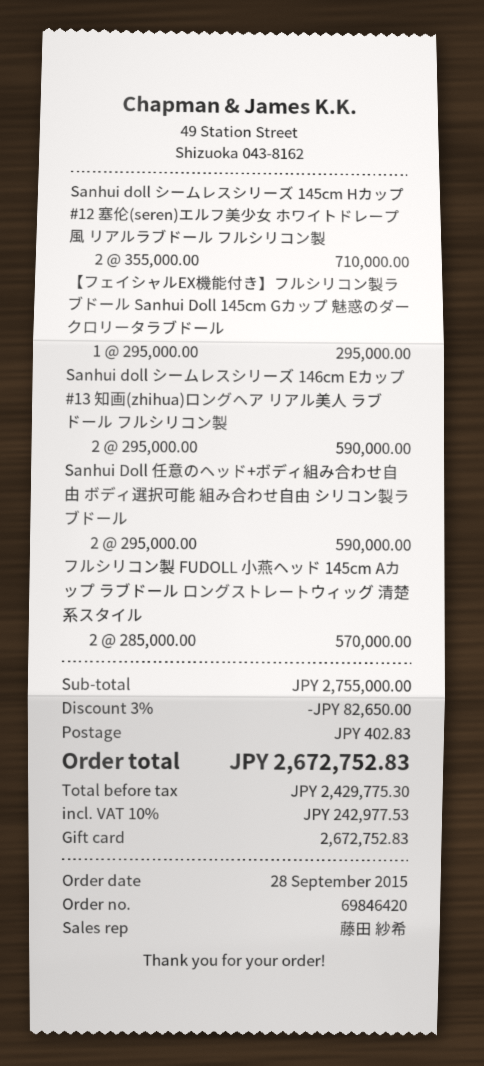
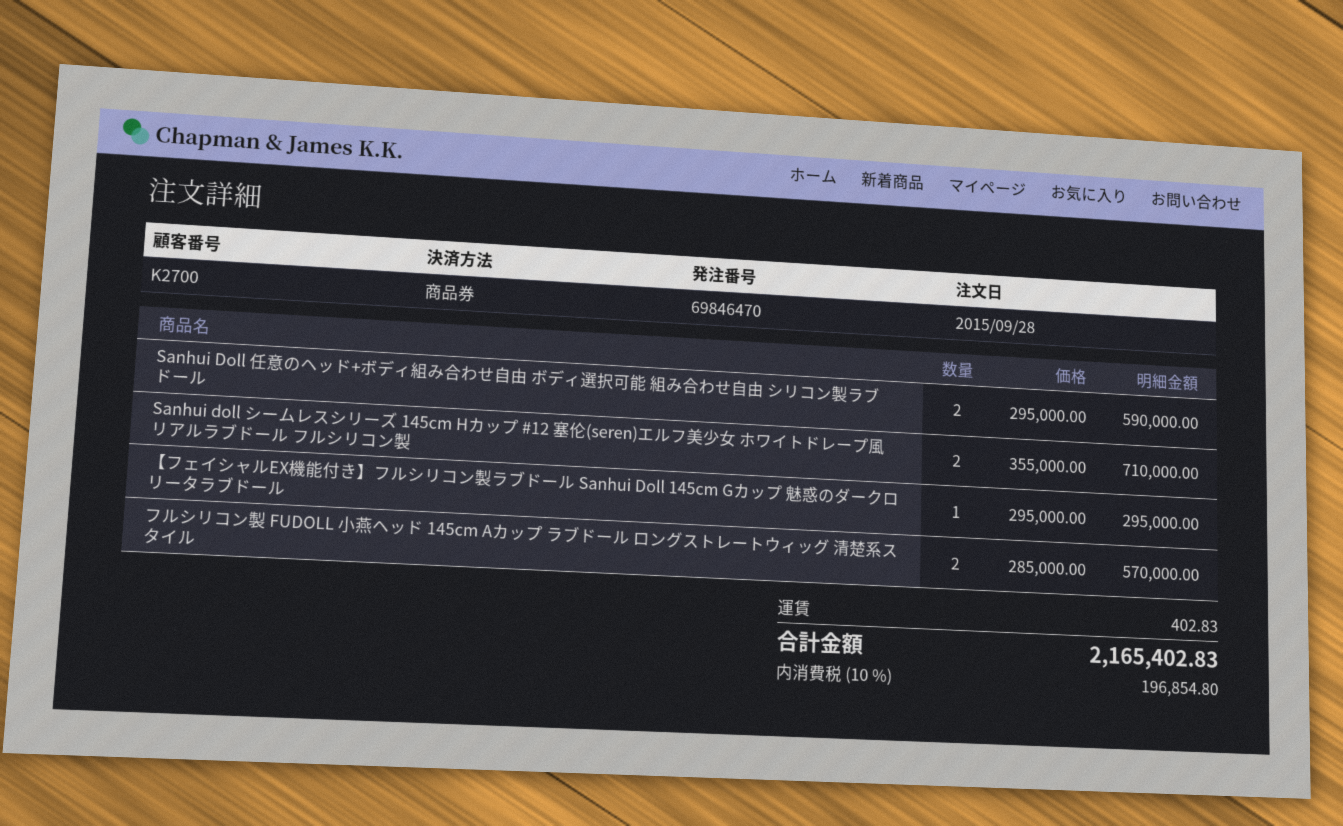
order number: 69846420 -> 69846470
Sanhui doll シームレスシリーズ 146cm Eカップ #13 知画(zhihua)ロングヘア リアル美人 ラブドール フルシリコン製: 2 x 295000.00 = 590000.00 -> none
discount: 3% = 82650.00 -> none
tax: 10% = 242977.53 -> 10% = 196854.80
total: 2672752.83 -> 2165402.83

